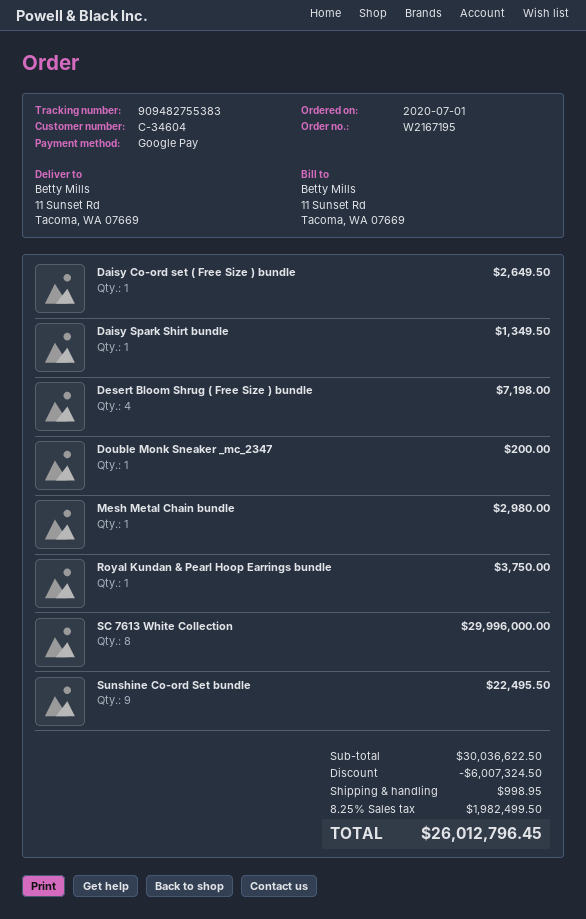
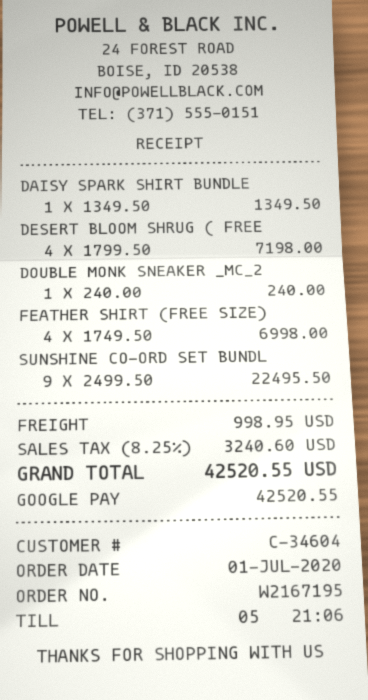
Daisy Co-ord set ( Free Size ) bundle: 1 for 2649.50 -> none
Double Monk Sneaker _mc_2347: 1 for 200.00 -> 1 for 240.00
Mesh Metal Chain bundle: 1 for 2980.00 -> none
Royal Kundan & Pearl Hoop Earrings bundle: 1 for 3750.00 -> none
SC 7613 White Collection: 8 for 29996000.00 -> none
FEATHER SHIRT (FREE SIZE): none -> 4 for 6998.00
discount: 6007324.50 -> none
tax: 8.25% = 1982499.50 -> 8.25% = 3240.60
total: 26012796.45 -> 42520.55

